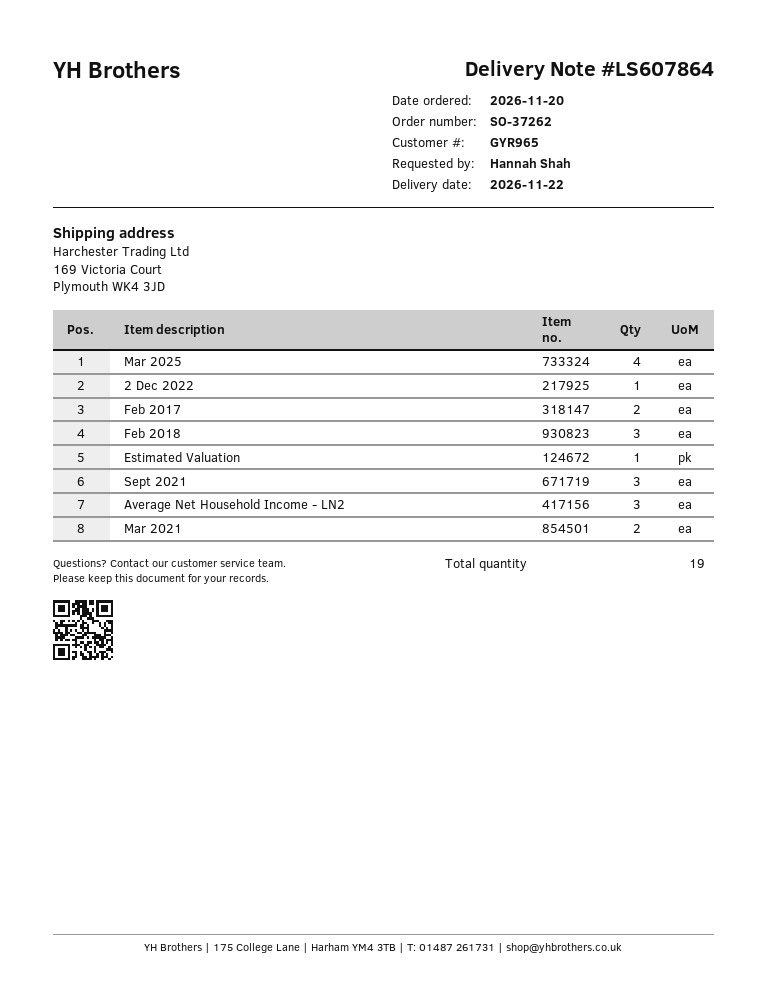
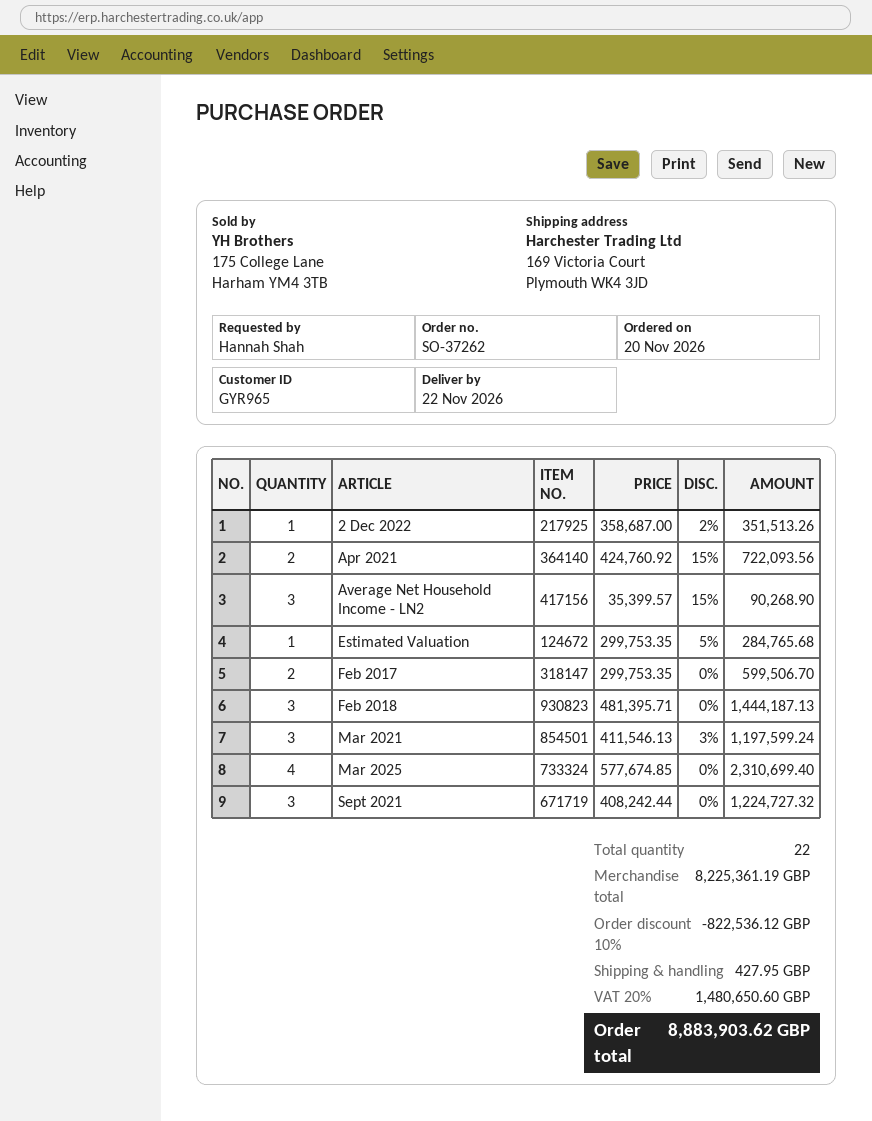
Mar 2021: 2 -> 3
Apr 2021: none -> 2
total quantity: 19 -> 22

